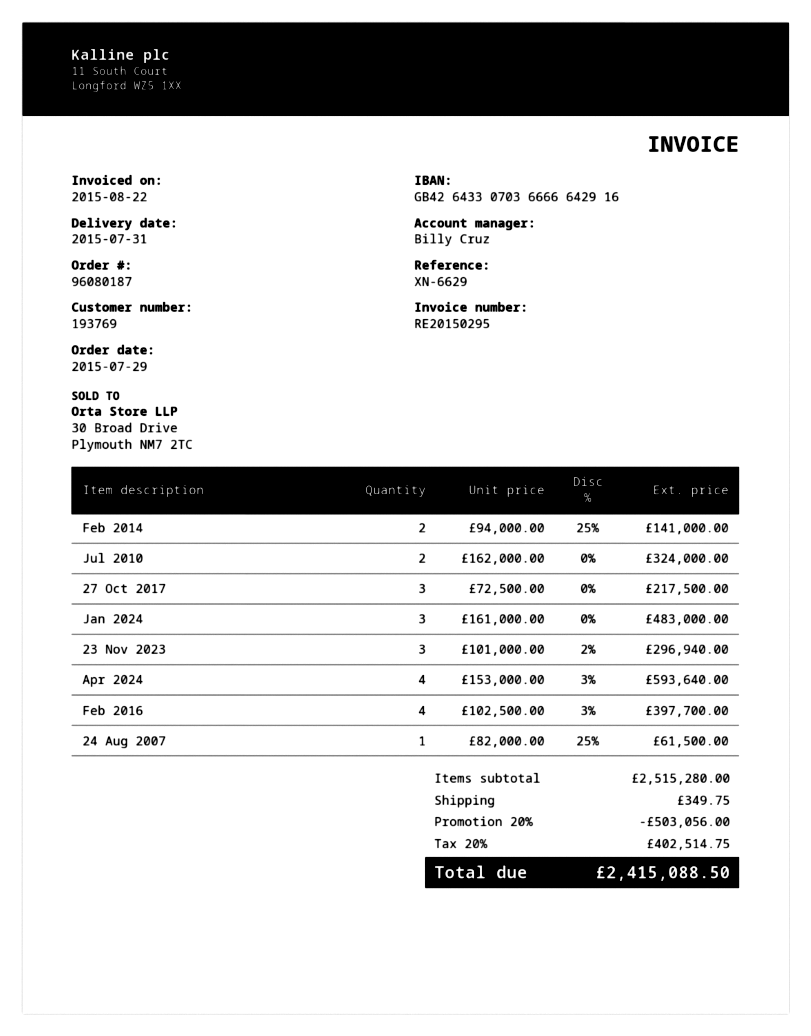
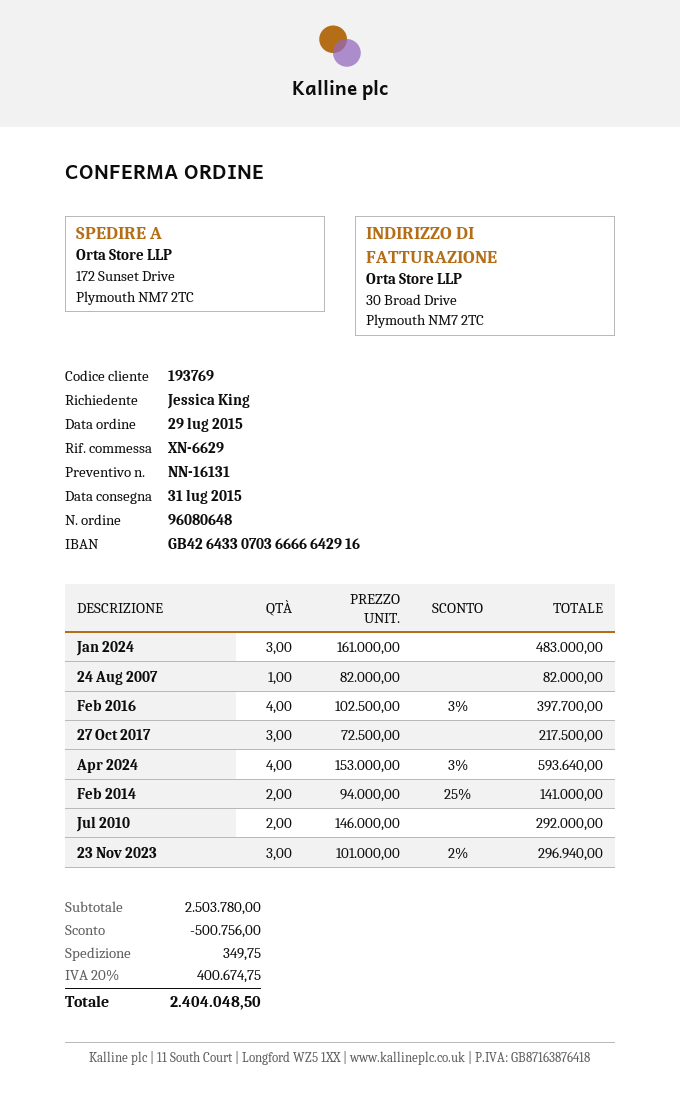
order number: 96080187 -> 96080648
Jul 2010: 2 x 162000.00 = 324000.00 -> 2 x 146000.00 = 292000.00
24 Aug 2007: 1 x 82000.00 - 25% = 61500.00 -> 1 x 82000.00 = 82000.00
subtotal: 2515280.00 -> 2503780.00
discount: 503056.00 -> 500756.00
tax: 20% = 402514.75 -> 20% = 400674.75
total: 2415088.50 -> 2404048.50

